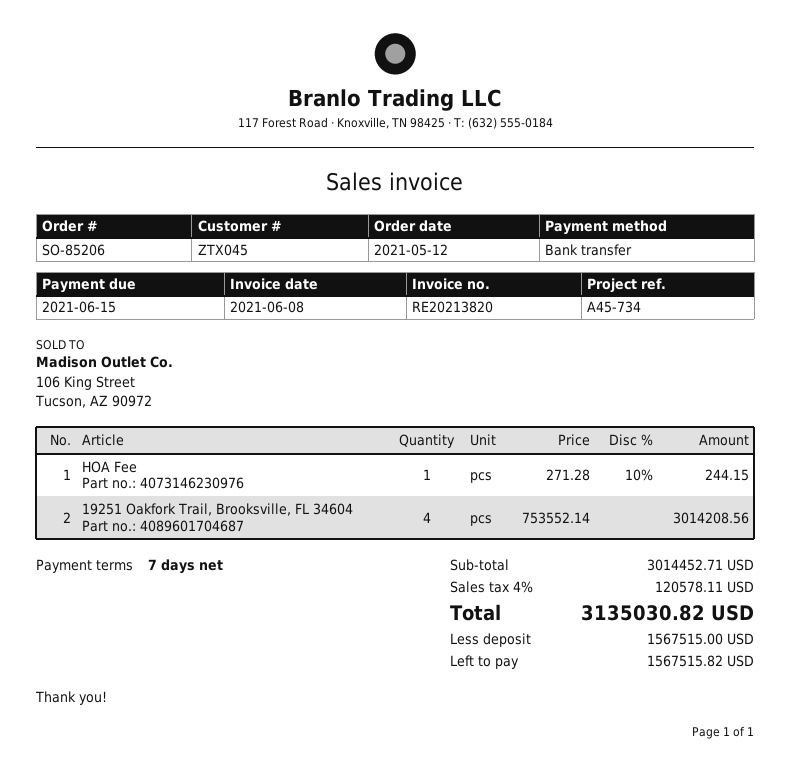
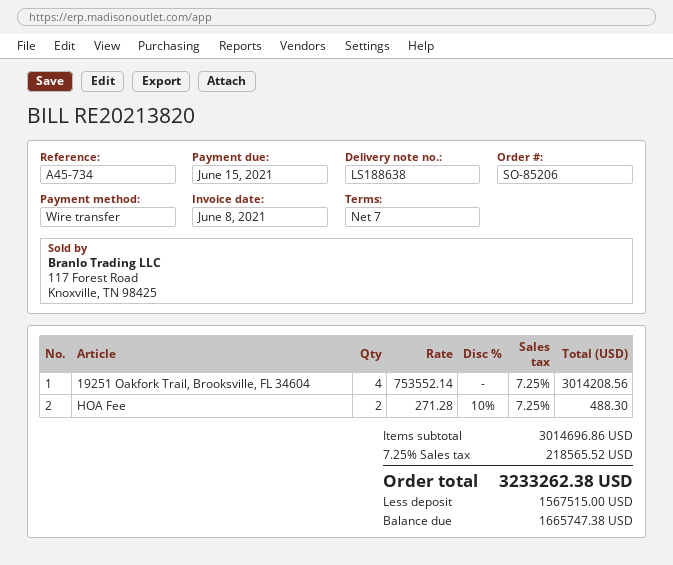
HOA Fee: 1 x 271.28 - 10% = 244.15 -> 2 x 271.28 - 10% = 488.30
subtotal: 3014452.71 -> 3014696.86
tax: 4% = 120578.11 -> 7.25% = 218565.52
total: 3135030.82 -> 3233262.38
balance: 1567515.82 -> 1665747.38

